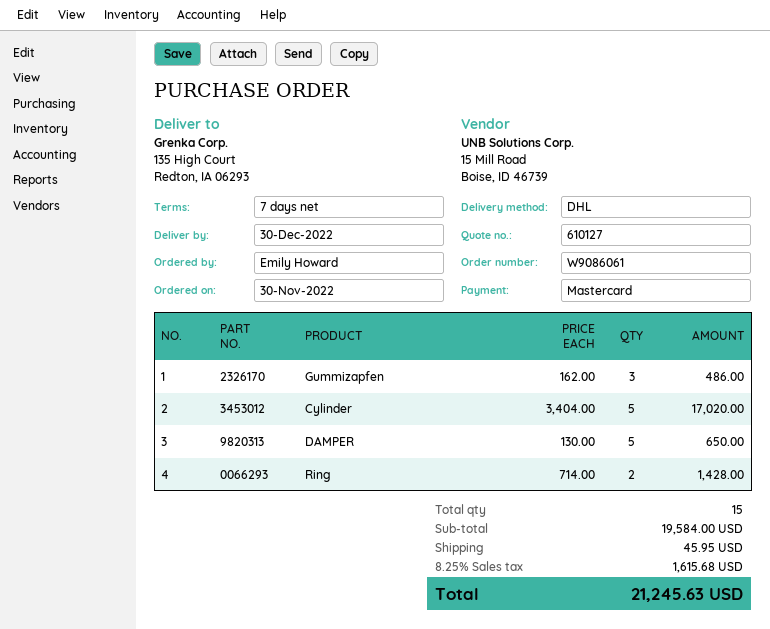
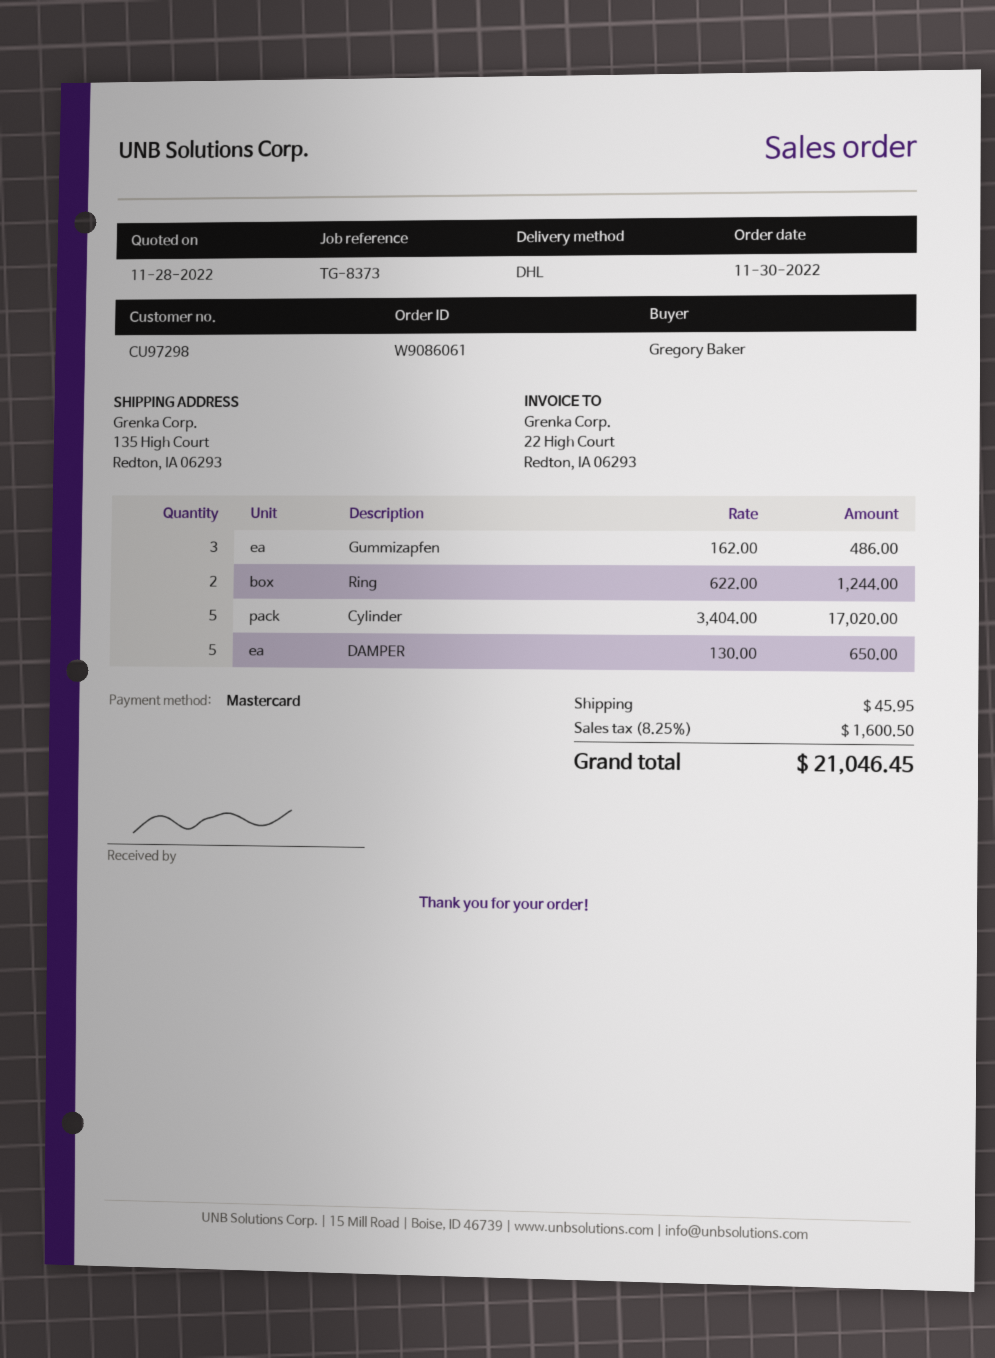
ordered by: Emily Howard -> Gregory Baker
Ring: 2 x 714.00 = 1428.00 -> 2 x 622.00 = 1244.00
tax: 8.25% = 1615.68 -> 8.25% = 1600.50
total: 21245.63 -> 21046.45

